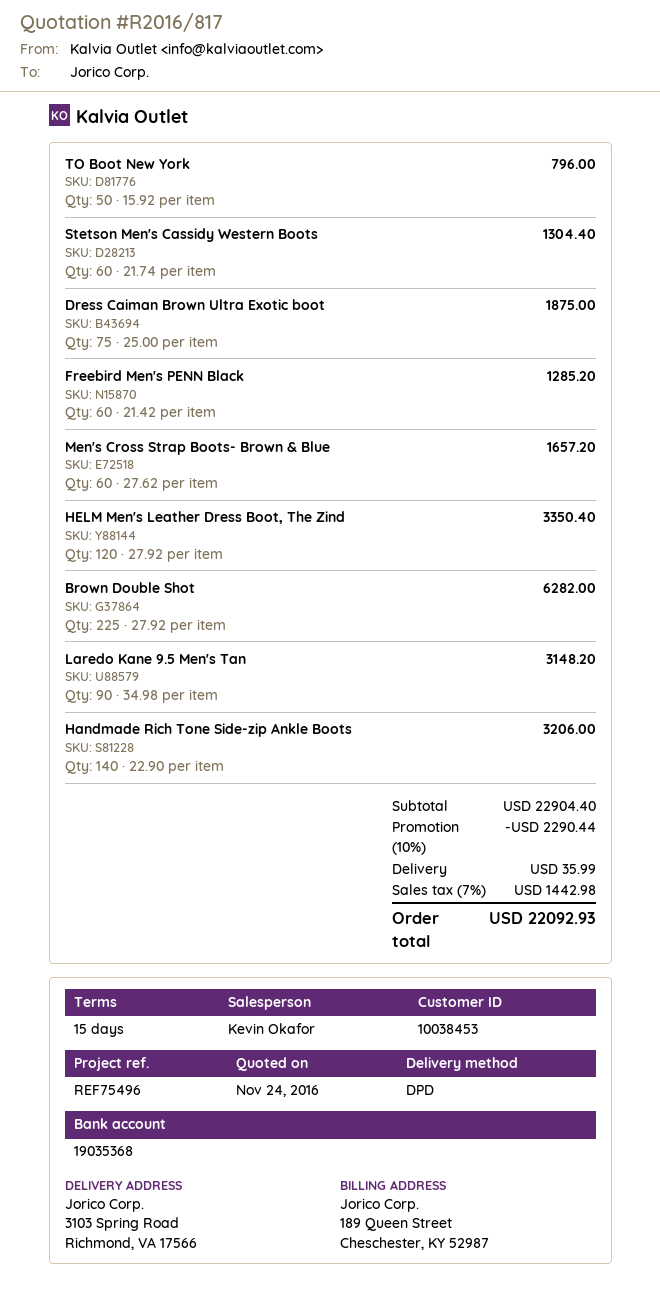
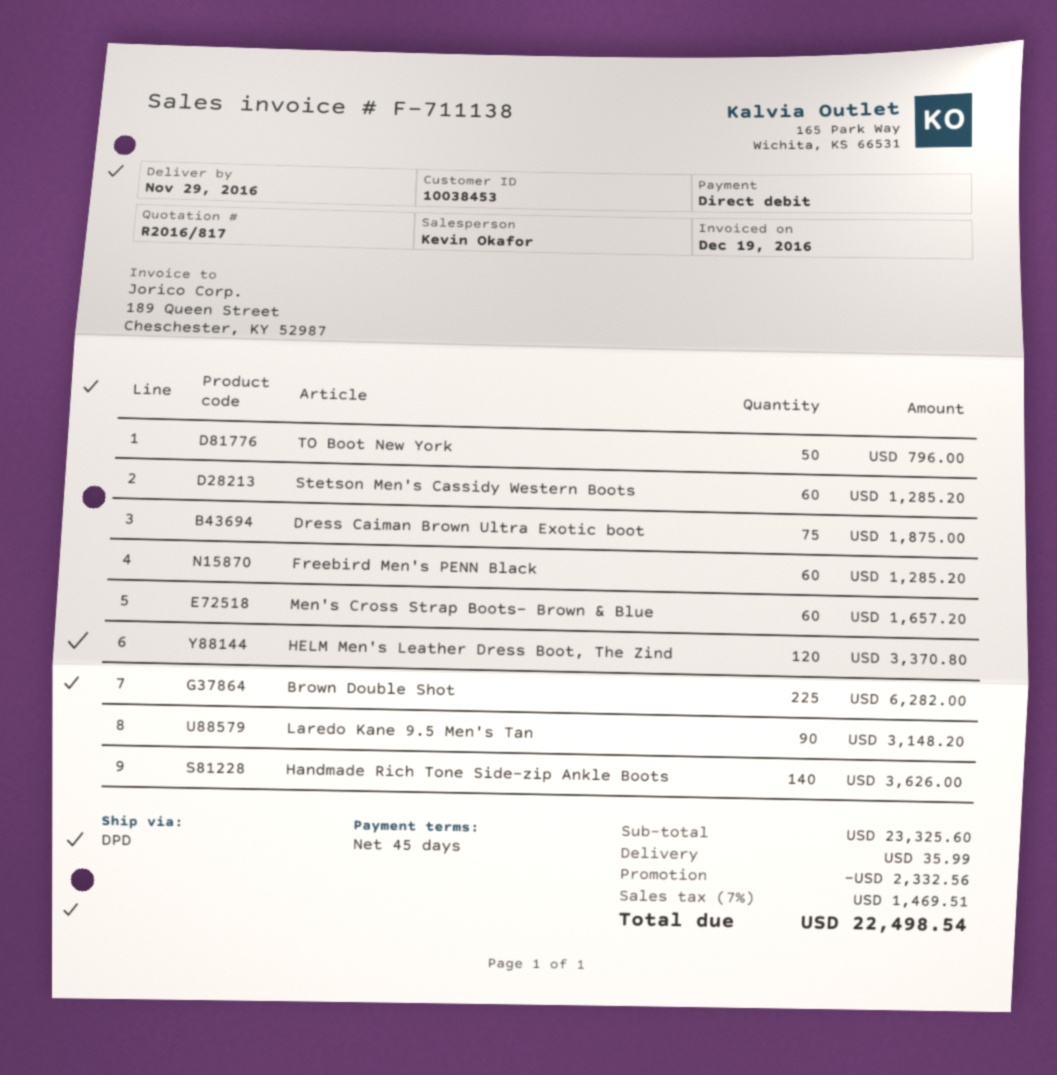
payment terms: 15 days -> 45 days
Stetson Men's Cassidy Western Boots: 60 for 1304.40 -> 60 for 1285.20
HELM Men's Leather Dress Boot, The Zind: 120 for 3350.40 -> 120 for 3370.80
Handmade Rich Tone Side-zip Ankle Boots: 140 for 3206.00 -> 140 for 3626.00
subtotal: 22904.40 -> 23325.60
discount: 2290.44 -> 2332.56
tax: 7% = 1442.98 -> 7% = 1469.51
total: 22092.93 -> 22498.54

